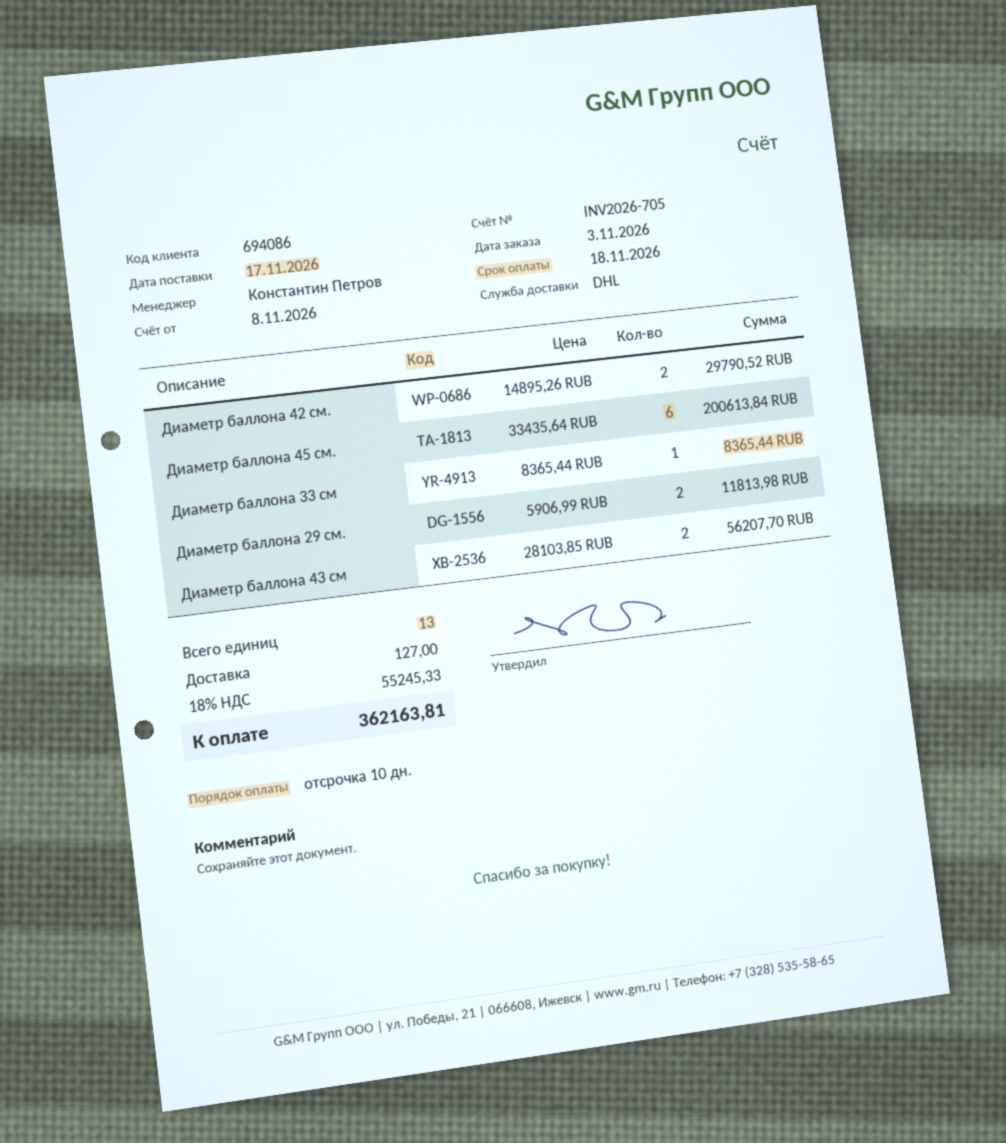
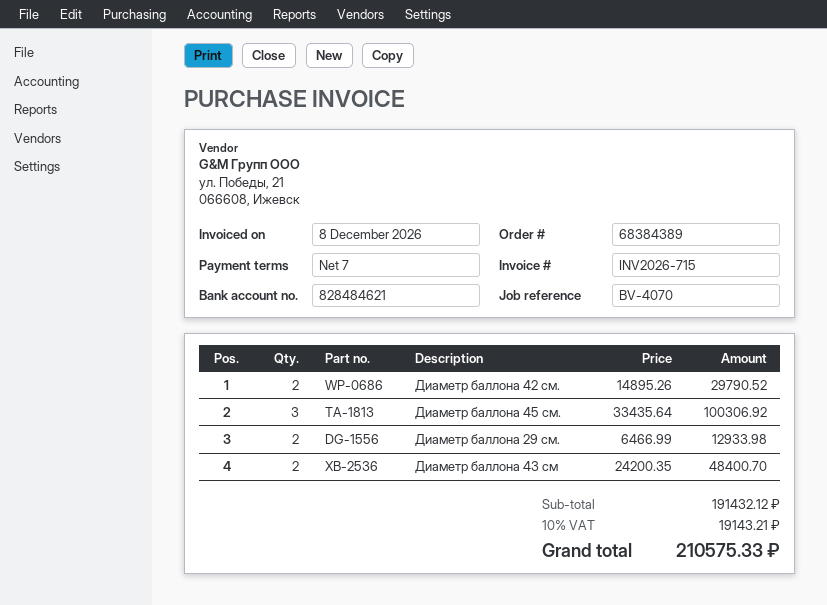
invoice number: INV2026-705 -> INV2026-715
invoice date: 2026-11-08 -> 2026-12-08
payment terms: 10 days -> 7 days
Диаметр баллона 45 см.: 6 x 33435.64 = 200613.84 -> 3 x 33435.64 = 100306.92
Диаметр баллона 33 см: 1 x 8365.44 = 8365.44 -> none
Диаметр баллона 29 см.: 2 x 5906.99 = 11813.98 -> 2 x 6466.99 = 12933.98
Диаметр баллона 43 см: 2 x 28103.85 = 56207.70 -> 2 x 24200.35 = 48400.70
shipping: 127.00 -> none
tax: 18% = 55245.33 -> 10% = 19143.21
total: 362163.81 -> 210575.33

